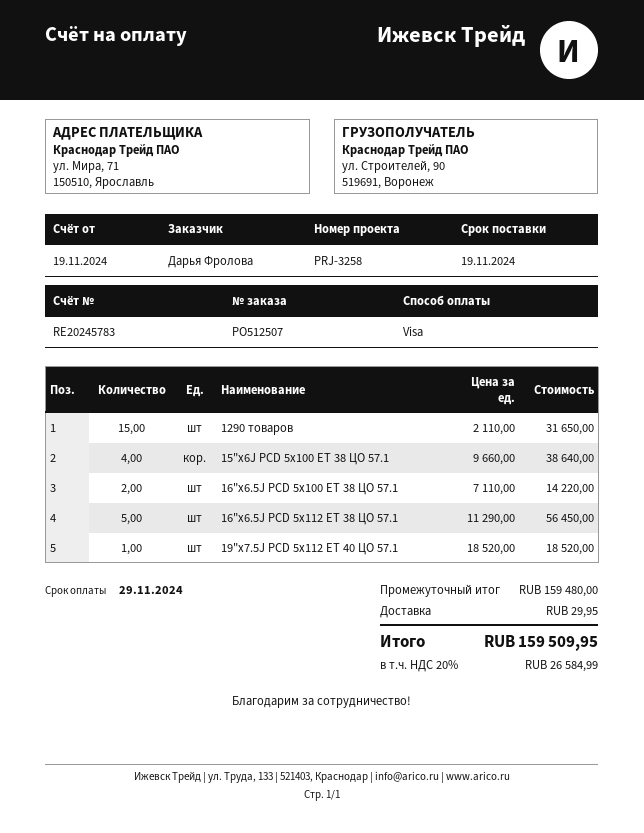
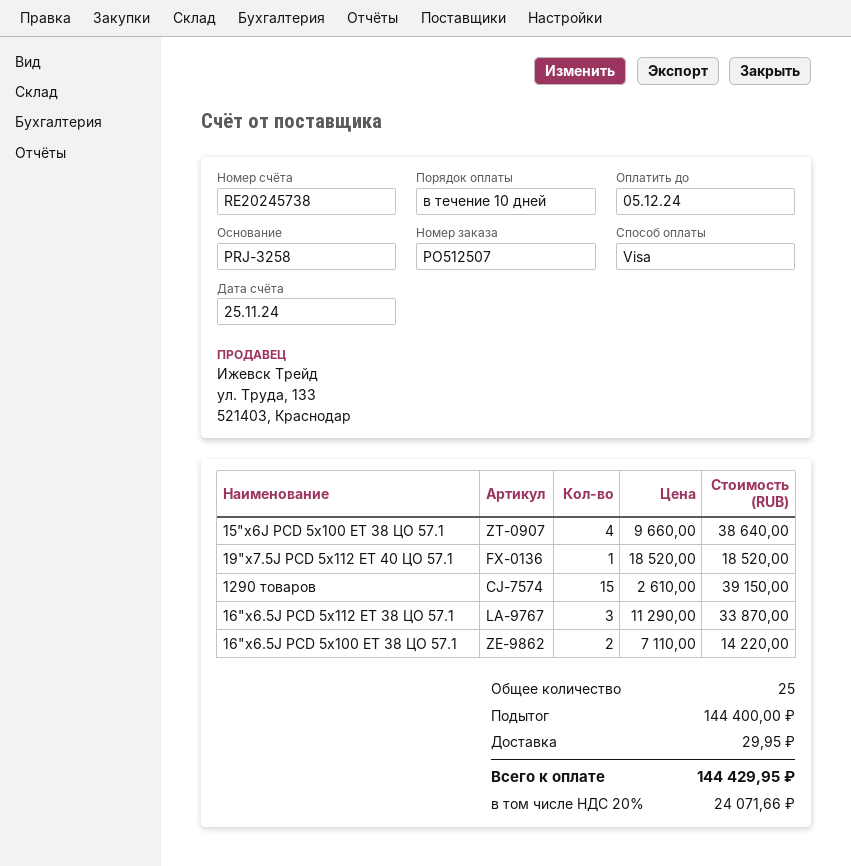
invoice number: RE20245783 -> RE20245738
invoice date: 2024-11-19 -> 2024-11-25
due date: 2024-11-29 -> 2024-12-05
1290 товаров: 15 x 2110.00 = 31650.00 -> 15 x 2610.00 = 39150.00
16"x6.5J PCD 5x112 ЕТ 38 ЦО 57.1: 5 x 11290.00 = 56450.00 -> 3 x 11290.00 = 33870.00
subtotal: 159480.00 -> 144400.00
tax: 20% = 26584.99 -> 20% = 24071.66
total: 159509.95 -> 144429.95

